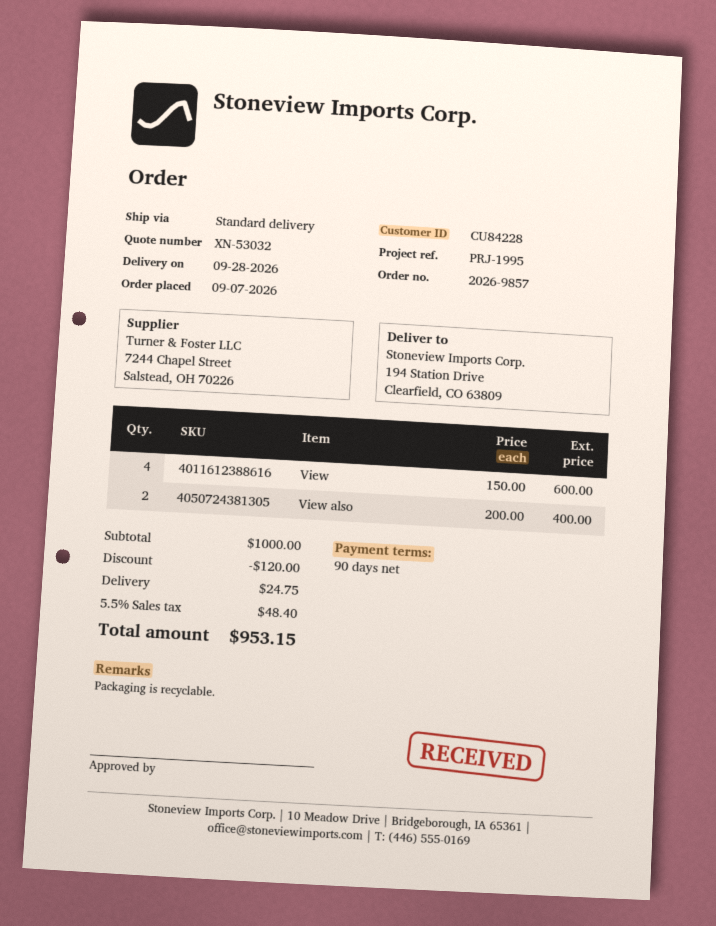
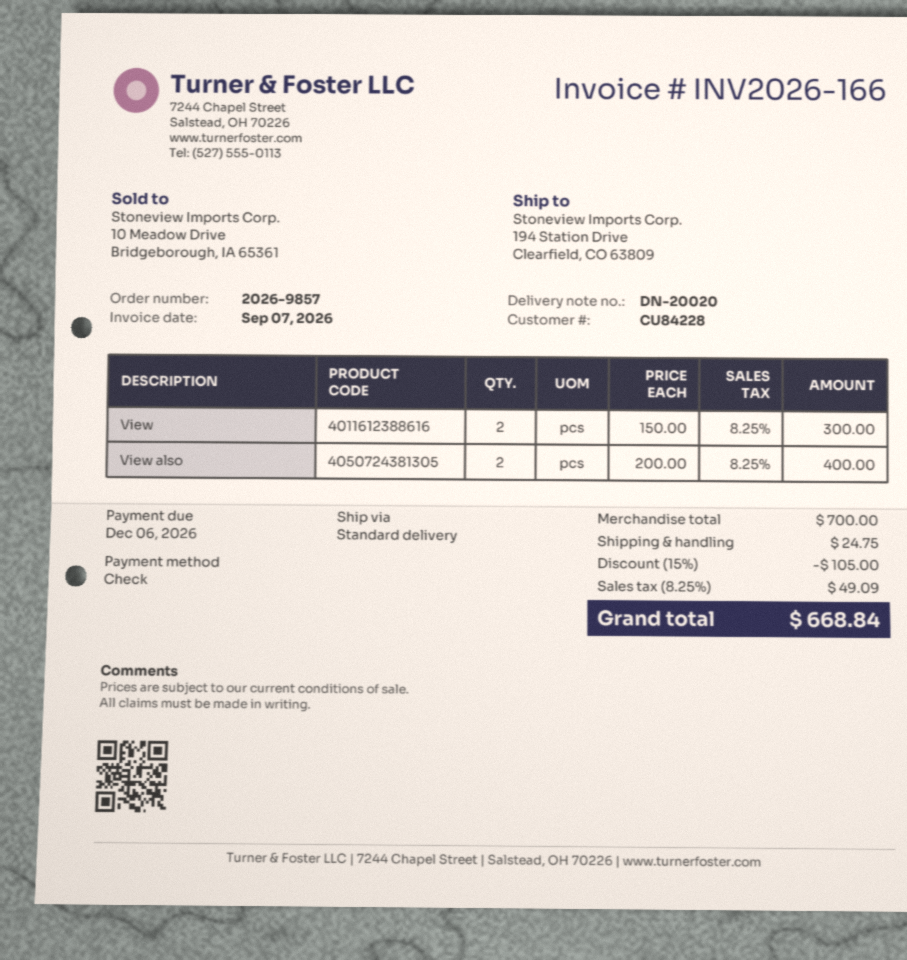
View: 4 x 150.00 = 600.00 -> 2 x 150.00 = 300.00
subtotal: 1000.00 -> 700.00
discount: 120.00 -> 105.00
tax: 5.5% = 48.40 -> 8.25% = 49.09
total: 953.15 -> 668.84

